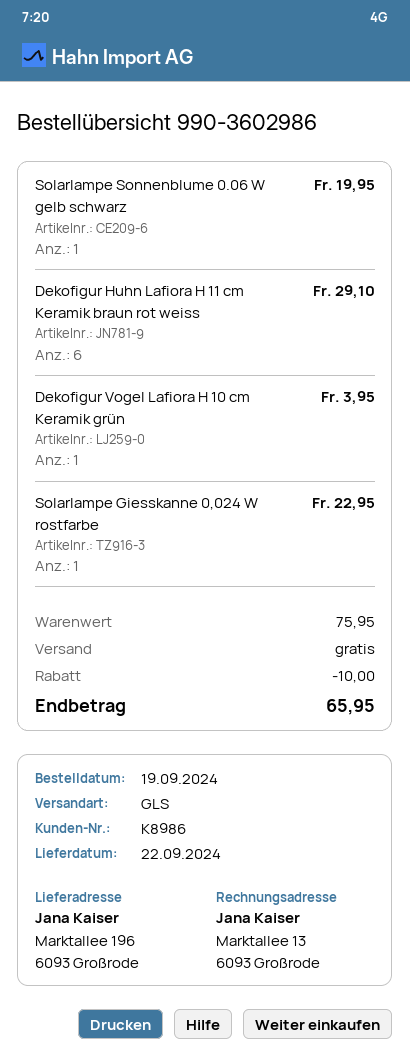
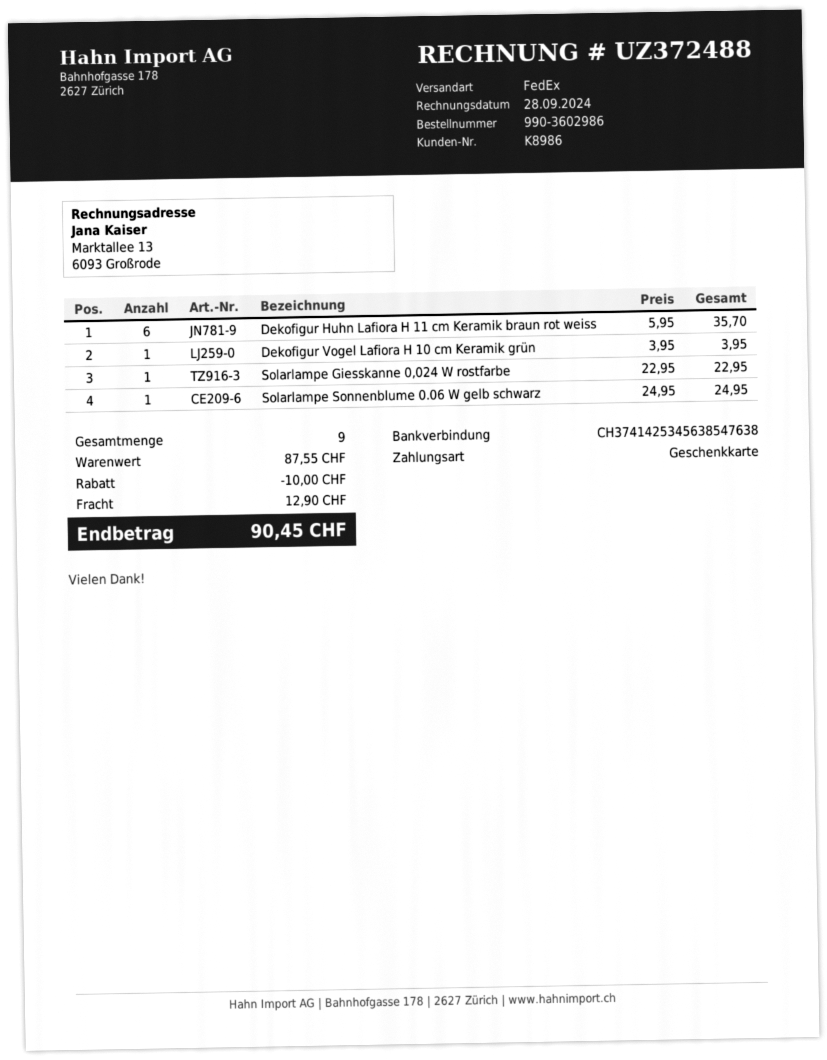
shipping method: GLS -> FedEx
Solarlampe Sonnenblume 0.06 W gelb schwarz: 1 for 19.95 -> 1 for 24.95
Dekofigur Huhn Lafiora H 11 cm Keramik braun rot weiss: 6 for 29.10 -> 6 for 35.70
subtotal: 75.95 -> 87.55
shipping: 0.00 -> 12.90
total: 65.95 -> 90.45

